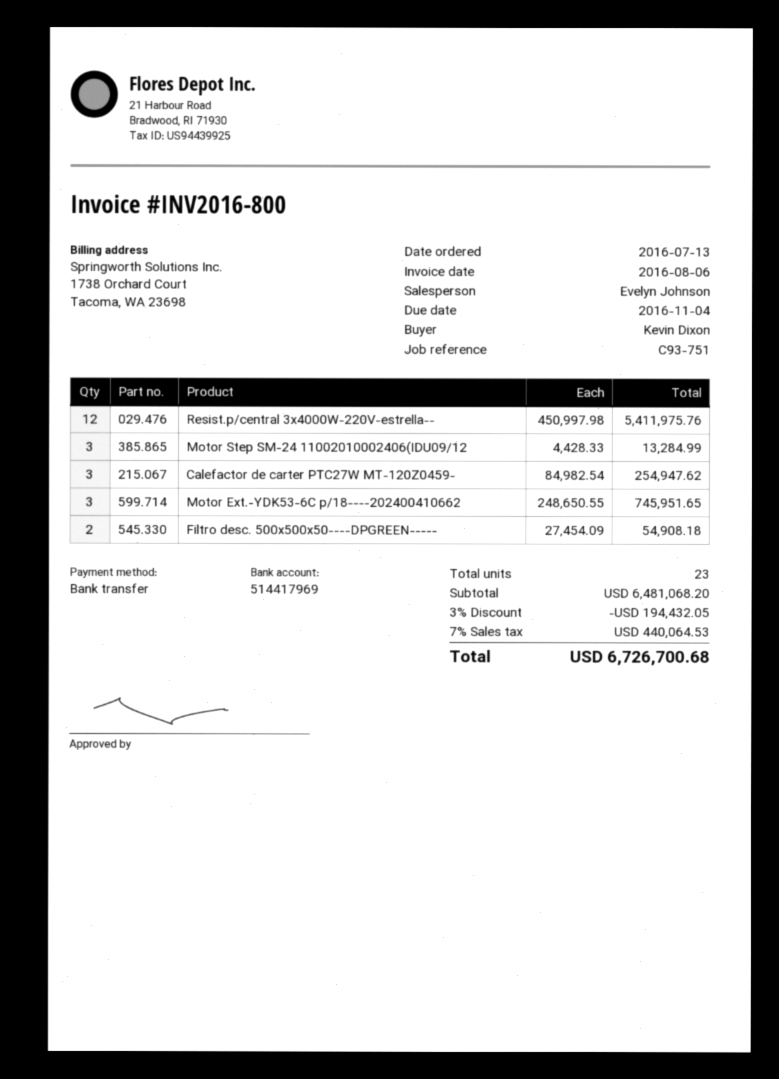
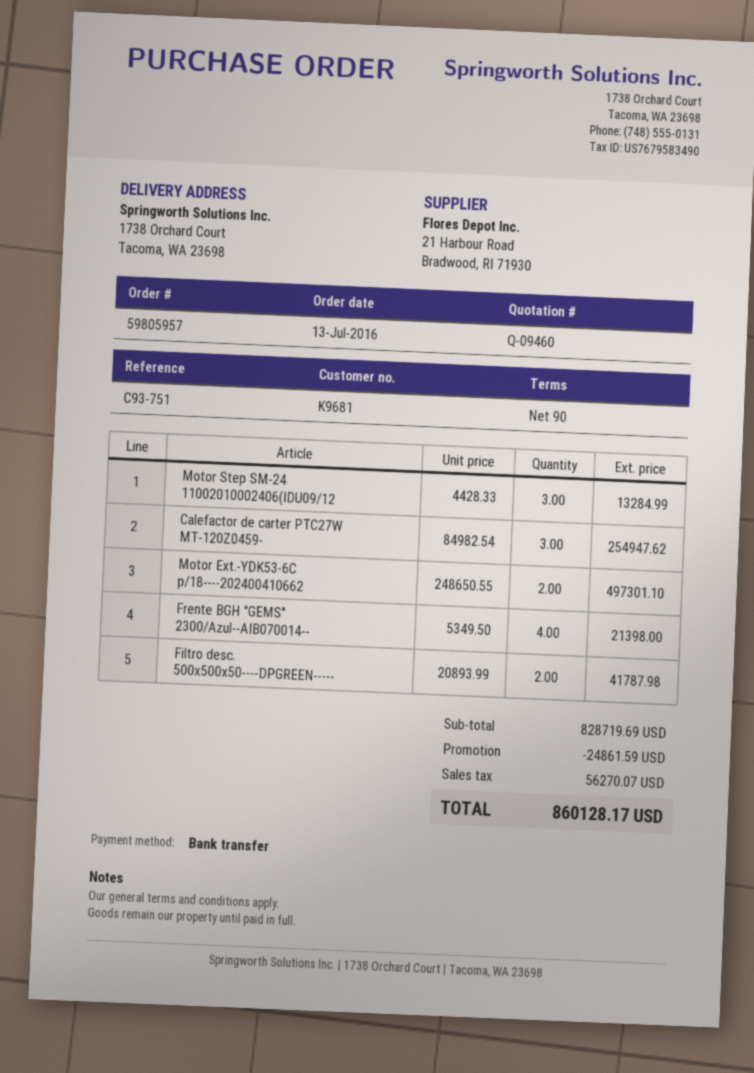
Resist.p/central 3x4000W-220V-estrella--: 12 x 450997.98 = 5411975.76 -> none
Motor Ext.-YDK53-6C p/18----202400410662: 3 x 248650.55 = 745951.65 -> 2 x 248650.55 = 497301.10
Filtro desc. 500x500x50----DPGREEN-----: 2 x 27454.09 = 54908.18 -> 2 x 20893.99 = 41787.98
Frente BGH "GEMS" 2300/Azul--AIB070014--: none -> 4 x 5349.50 = 21398.00
subtotal: 6481068.20 -> 828719.69
discount: 194432.05 -> 24861.59
tax: 440064.53 -> 56270.07
total: 6726700.68 -> 860128.17

